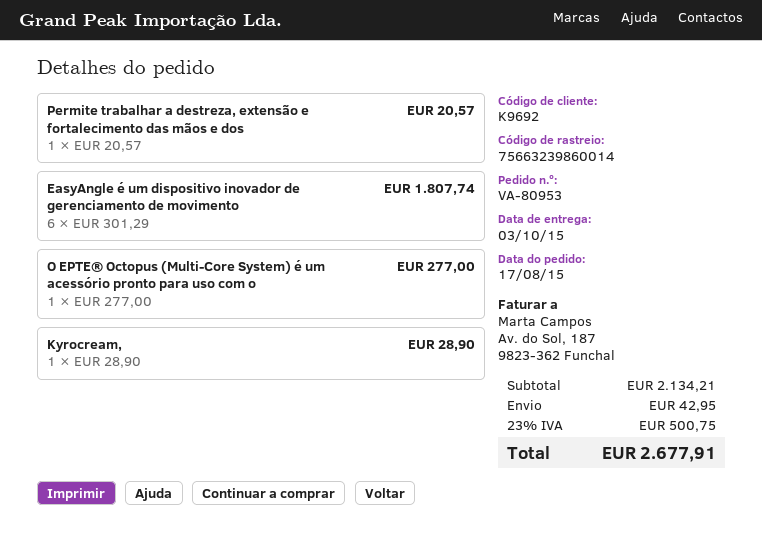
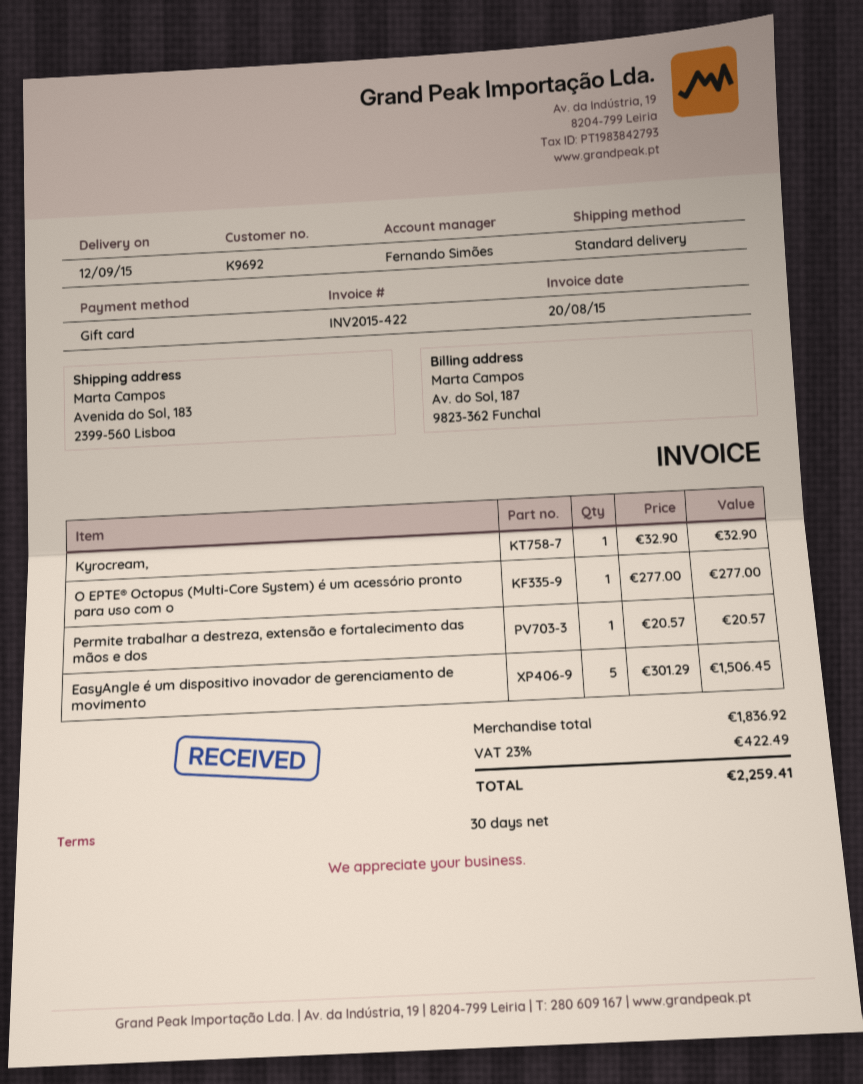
delivery date: 2015-10-03 -> 2015-09-12
EasyAngle é um dispositivo inovador de gerenciamento de movimento: 6 x 301.29 = 1807.74 -> 5 x 301.29 = 1506.45
Kyrocream,: 1 x 28.90 = 28.90 -> 1 x 32.90 = 32.90
subtotal: 2134.21 -> 1836.92
shipping: 42.95 -> none
tax: 23% = 500.75 -> 23% = 422.49
total: 2677.91 -> 2259.41

